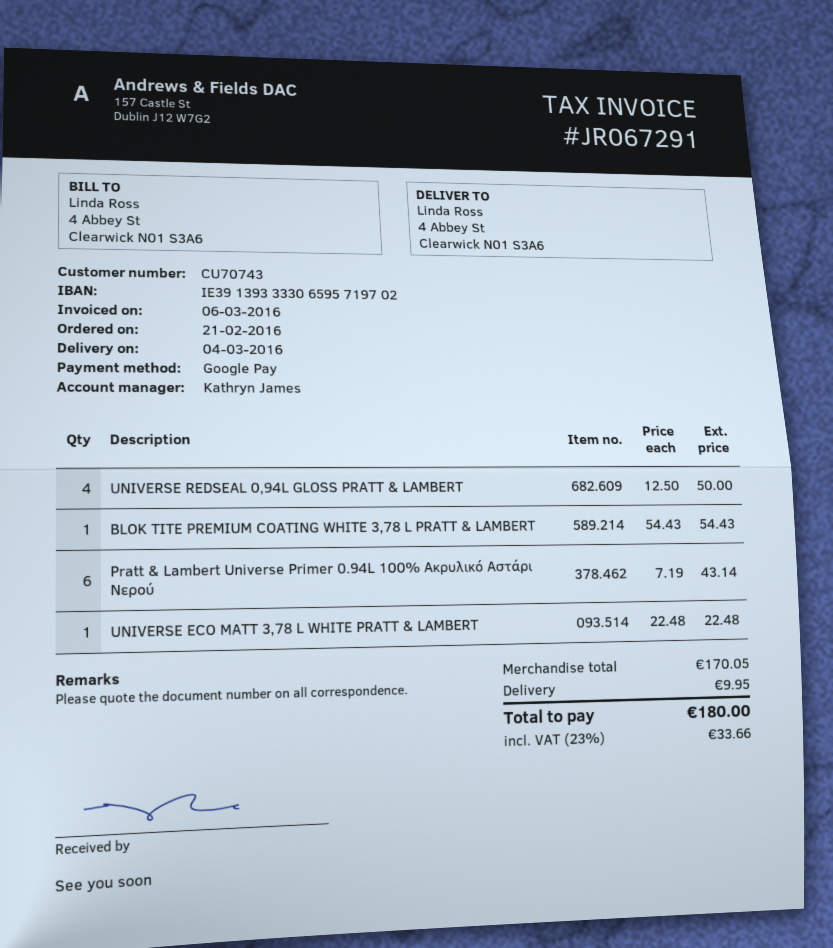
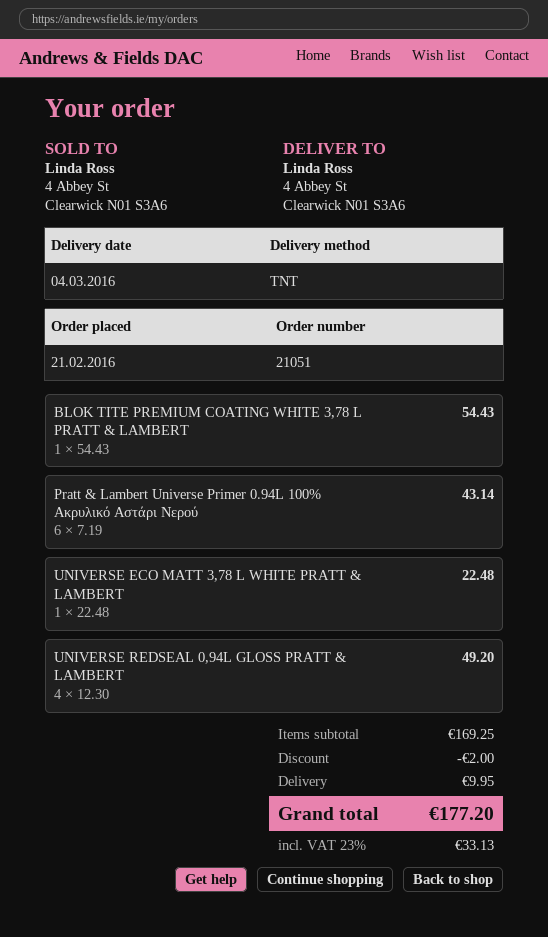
UNIVERSE REDSEAL 0,94L GLOSS PRATT & LAMBERT: 4 x 12.50 = 50.00 -> 4 x 12.30 = 49.20
subtotal: 170.05 -> 169.25
discount: none -> 2.00
tax: 23% = 33.66 -> 23% = 33.13
total: 180.00 -> 177.20

